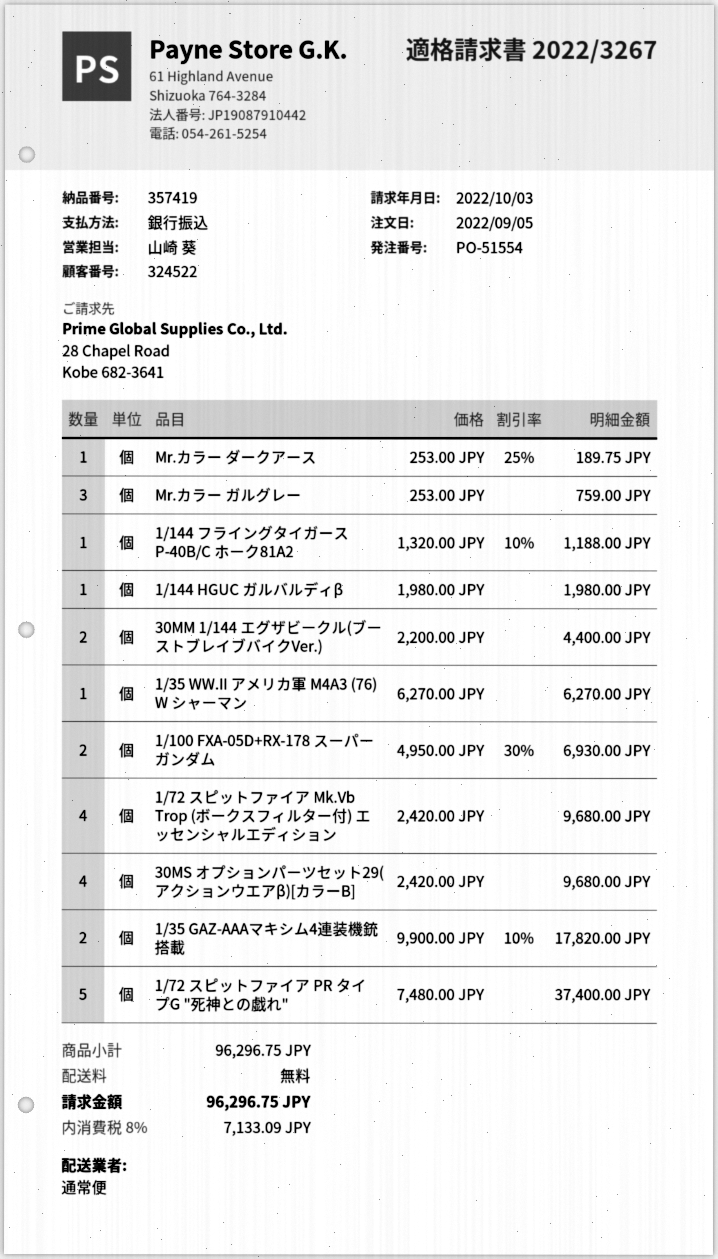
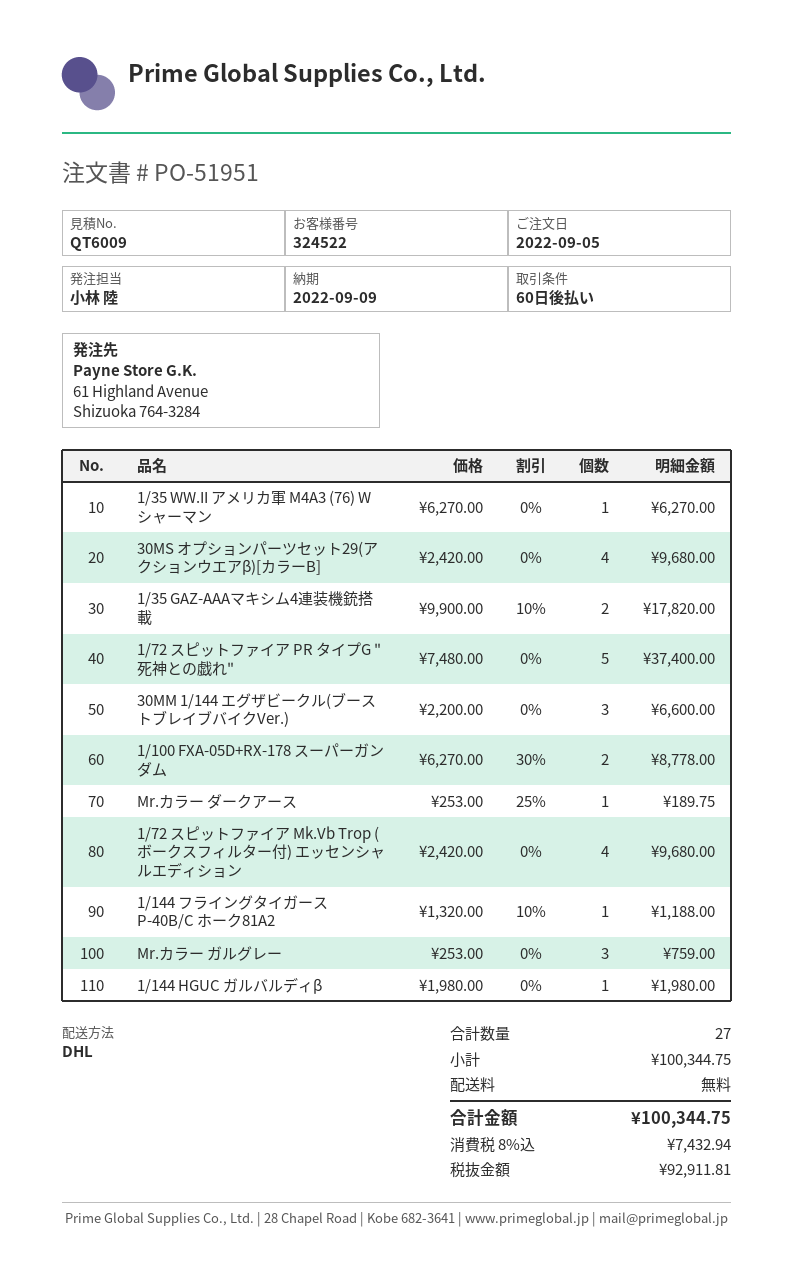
order number: PO-51554 -> PO-51951
shipping method: standard -> DHL
30MM 1/144 エグザビークル(ブーストブレイブバイクVer.): 2 x 2200.00 = 4400.00 -> 3 x 2200.00 = 6600.00
1/100 FXA-05D+RX-178 スーパーガンダム: 2 x 4950.00 - 30% = 6930.00 -> 2 x 6270.00 - 30% = 8778.00
subtotal: 96296.75 -> 100344.75
tax: 8% = 7133.09 -> 8% = 7432.94
total: 96296.75 -> 100344.75

